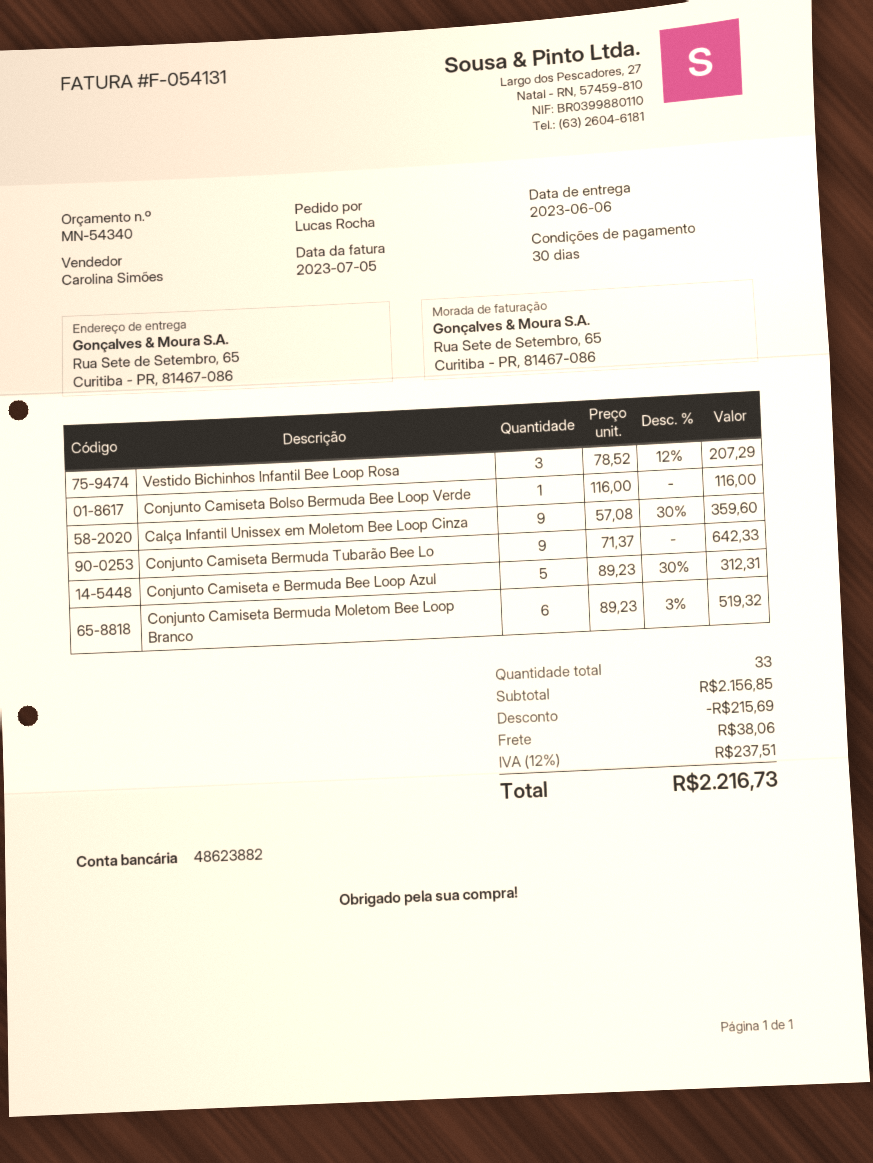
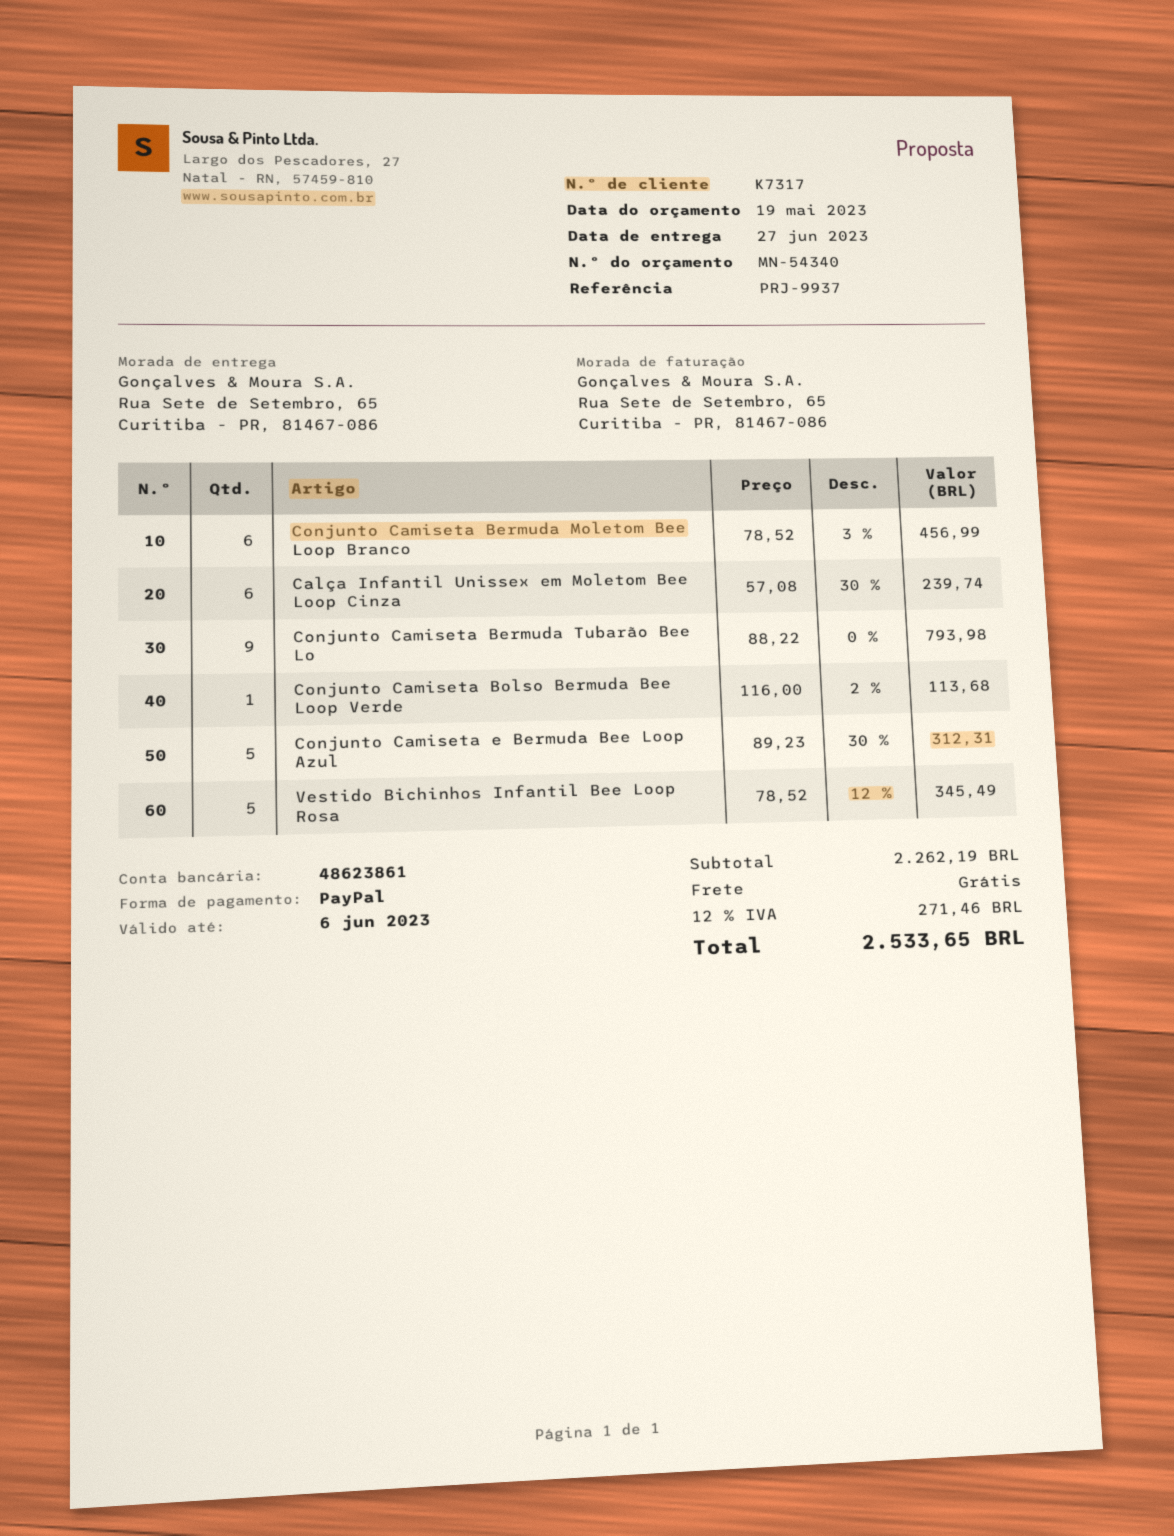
delivery date: 2023-06-06 -> 2023-06-27
bank account: 48623882 -> 48623861
Vestido Bichinhos Infantil Bee Loop Rosa: 3 x 78.52 - 12% = 207.29 -> 5 x 78.52 - 12% = 345.49
Conjunto Camiseta Bolso Bermuda Bee Loop Verde: 1 x 116.00 = 116.00 -> 1 x 116.00 - 2% = 113.68
Calça Infantil Unissex em Moletom Bee Loop Cinza: 9 x 57.08 - 30% = 359.60 -> 6 x 57.08 - 30% = 239.74
Conjunto Camiseta Bermuda Tubarão Bee Lo: 9 x 71.37 = 642.33 -> 9 x 88.22 = 793.98
Conjunto Camiseta Bermuda Moletom Bee Loop Branco: 6 x 89.23 - 3% = 519.32 -> 6 x 78.52 - 3% = 456.99
subtotal: 2156.85 -> 2262.19
discount: 215.69 -> none
shipping: 38.06 -> 0.00
tax: 12% = 237.51 -> 12% = 271.46
total: 2216.73 -> 2533.65

